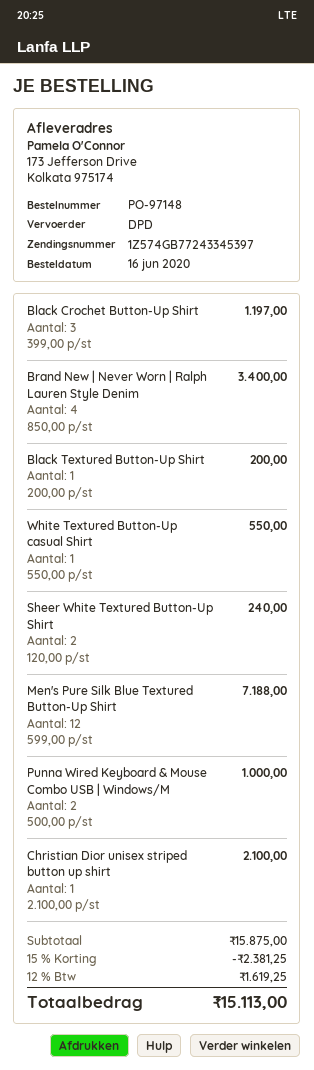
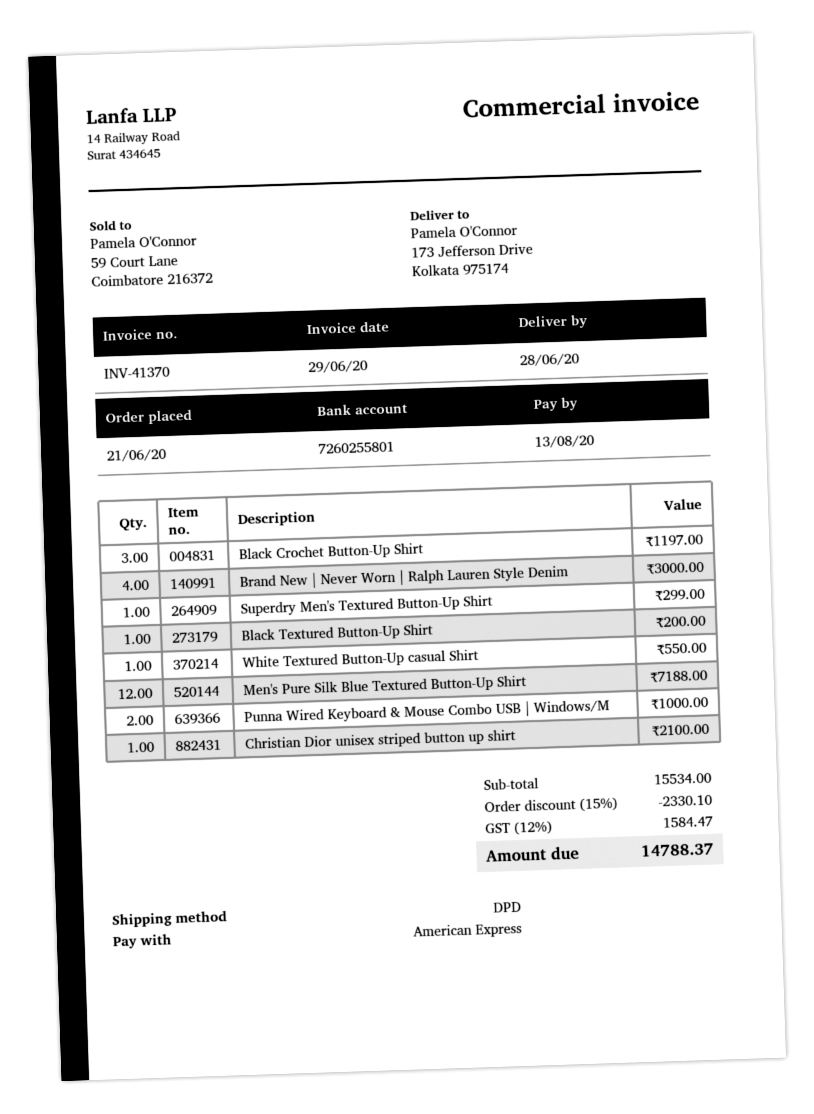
order date: 2020-06-16 -> 2020-06-21
Brand New | Never Worn | Ralph Lauren Style Denim: 4 for 3400.00 -> 4 for 3000.00
Sheer White Textured Button-Up Shirt: 2 for 240.00 -> none
Superdry Men's Textured Button-Up Shirt: none -> 1 for 299.00
subtotal: 15875.00 -> 15534.00
discount: 15% = 2381.25 -> 15% = 2330.10
tax: 12% = 1619.25 -> 12% = 1584.47
total: 15113.00 -> 14788.37

